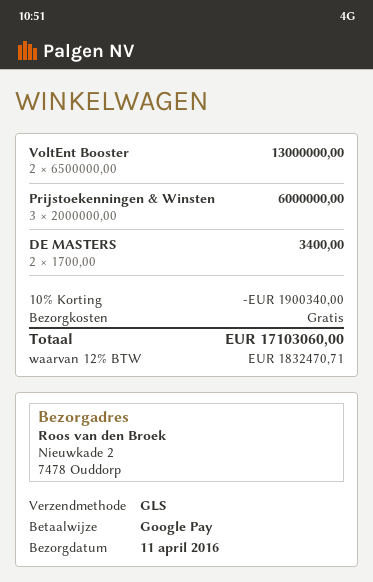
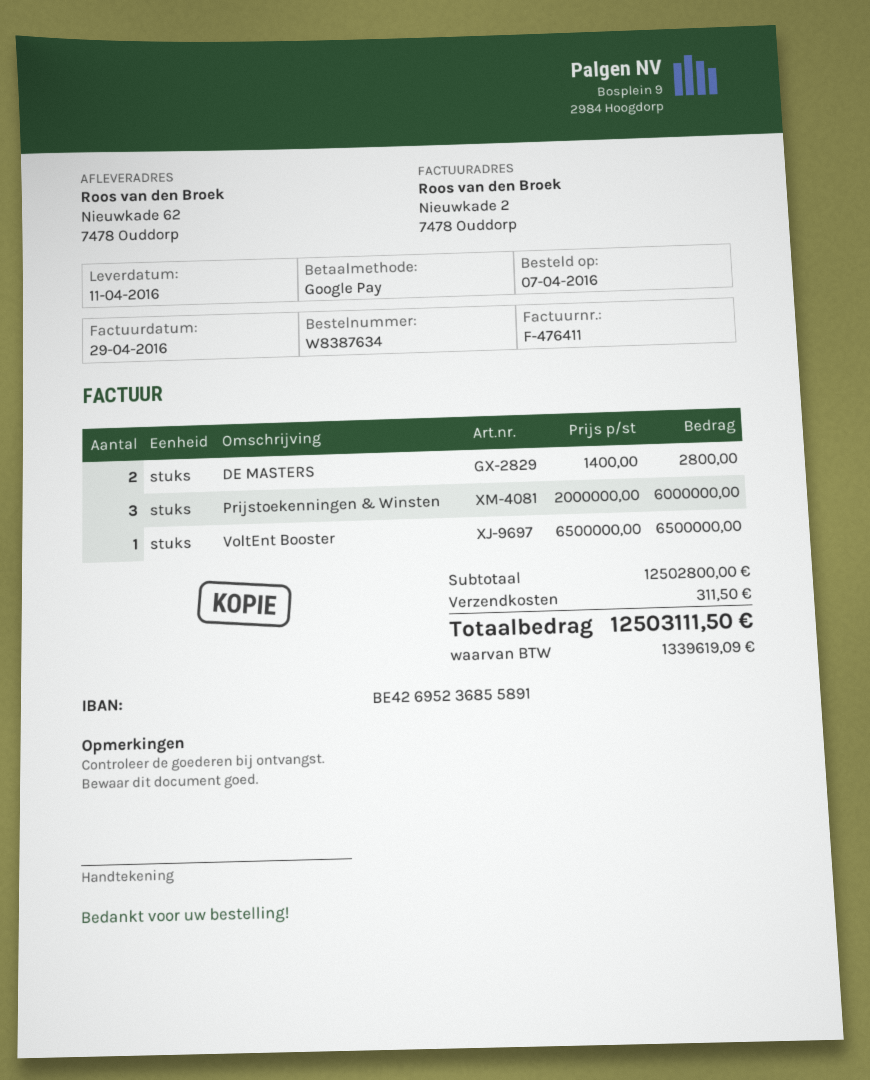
ship to: Nieuwkade 2, 7478 Ouddorp -> Nieuwkade 62, 7478 Ouddorp
VoltEnt Booster: 2 x 6500000.00 = 13000000.00 -> 1 x 6500000.00 = 6500000.00
DE MASTERS: 2 x 1700.00 = 3400.00 -> 2 x 1400.00 = 2800.00
discount: 10% = 1900340.00 -> none
shipping: 0.00 -> 311.50
tax: 1832470.71 -> 1339619.09
total: 17103060.00 -> 12503111.50

